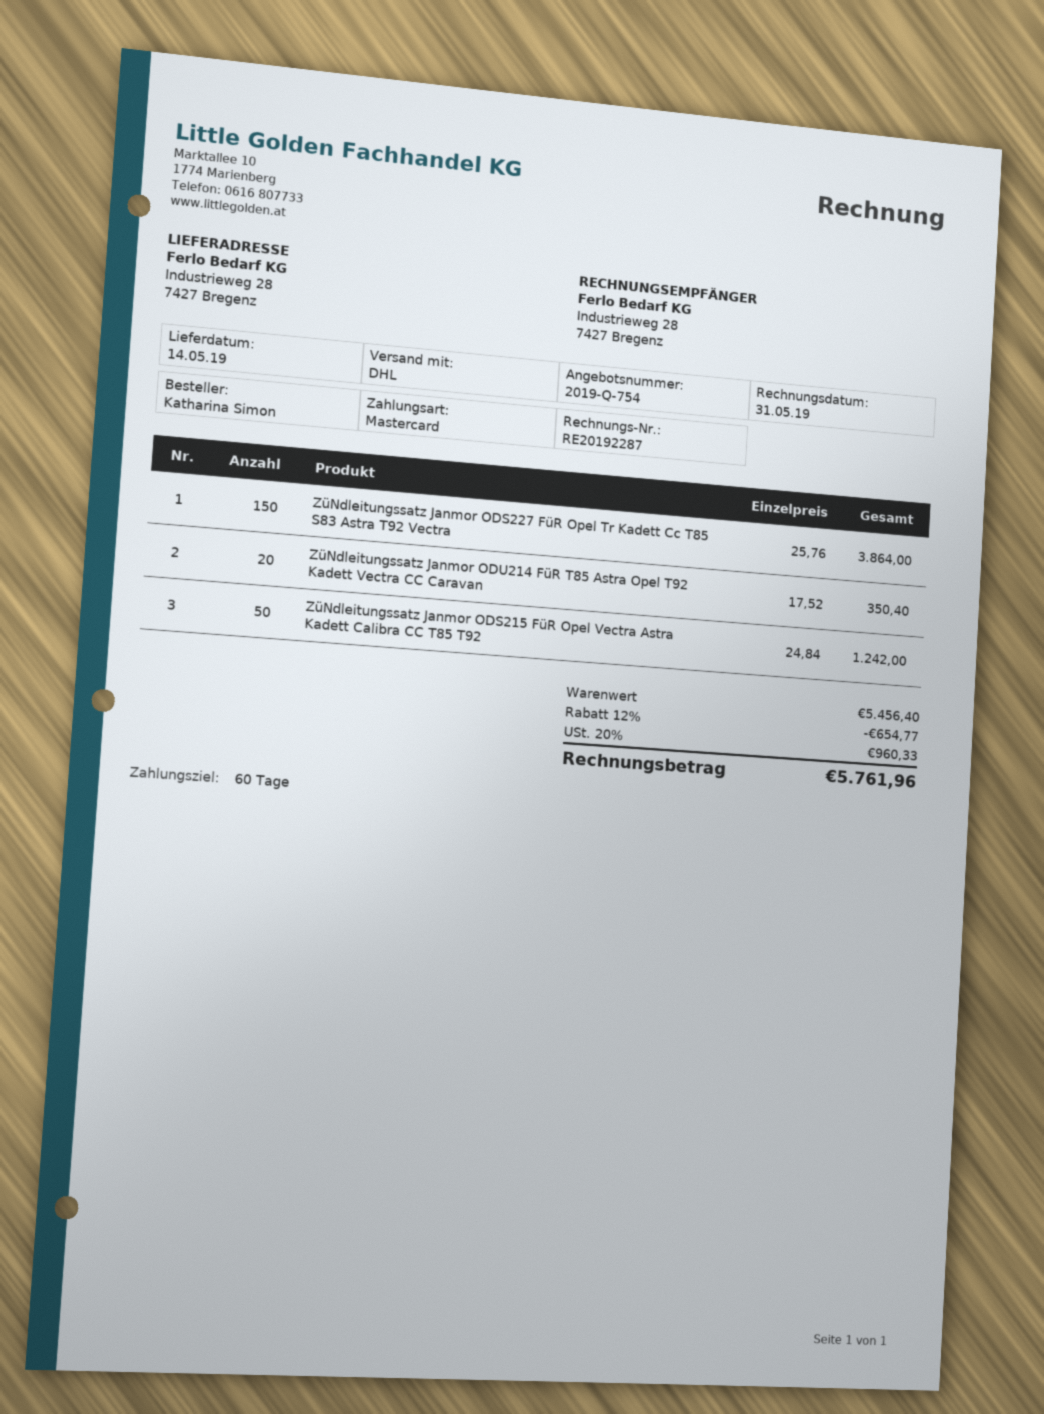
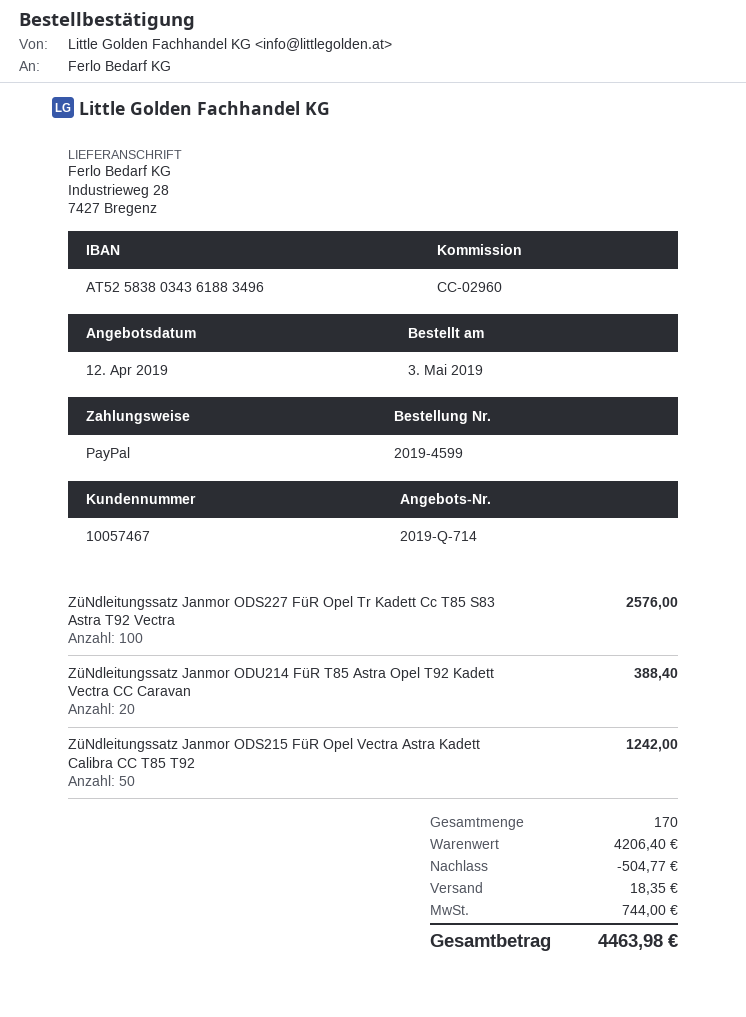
quote number: 2019-Q-754 -> 2019-Q-714
payment method: Mastercard -> PayPal
ZüNdleitungssatz Janmor ODS227 FüR Opel Tr Kadett Cc T85 S83 Astra T92 Vectra: 150 for 3864.00 -> 100 for 2576.00
ZüNdleitungssatz Janmor ODU214 FüR T85 Astra Opel T92 Kadett Vectra CC Caravan: 20 for 350.40 -> 20 for 388.40
subtotal: 5456.40 -> 4206.40
discount: 654.77 -> 504.77
shipping: none -> 18.35
tax: 960.33 -> 744.00
total: 5761.96 -> 4463.98

